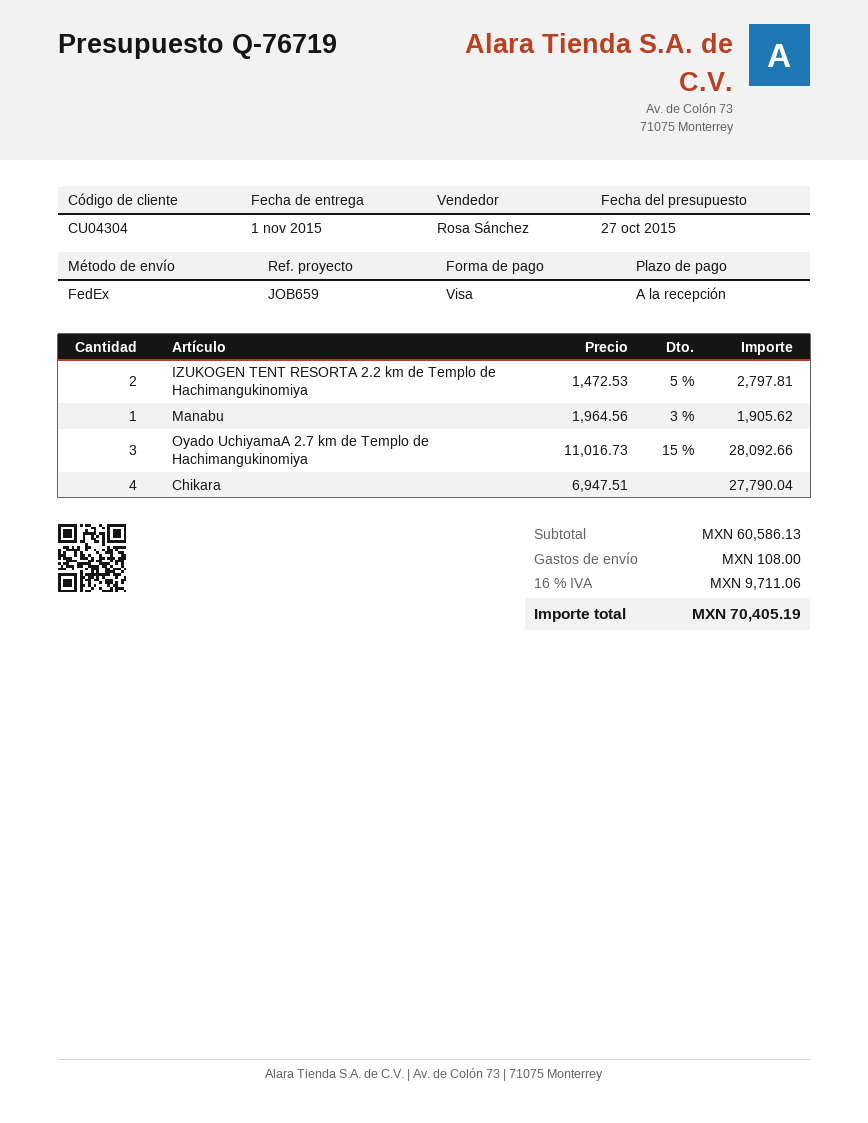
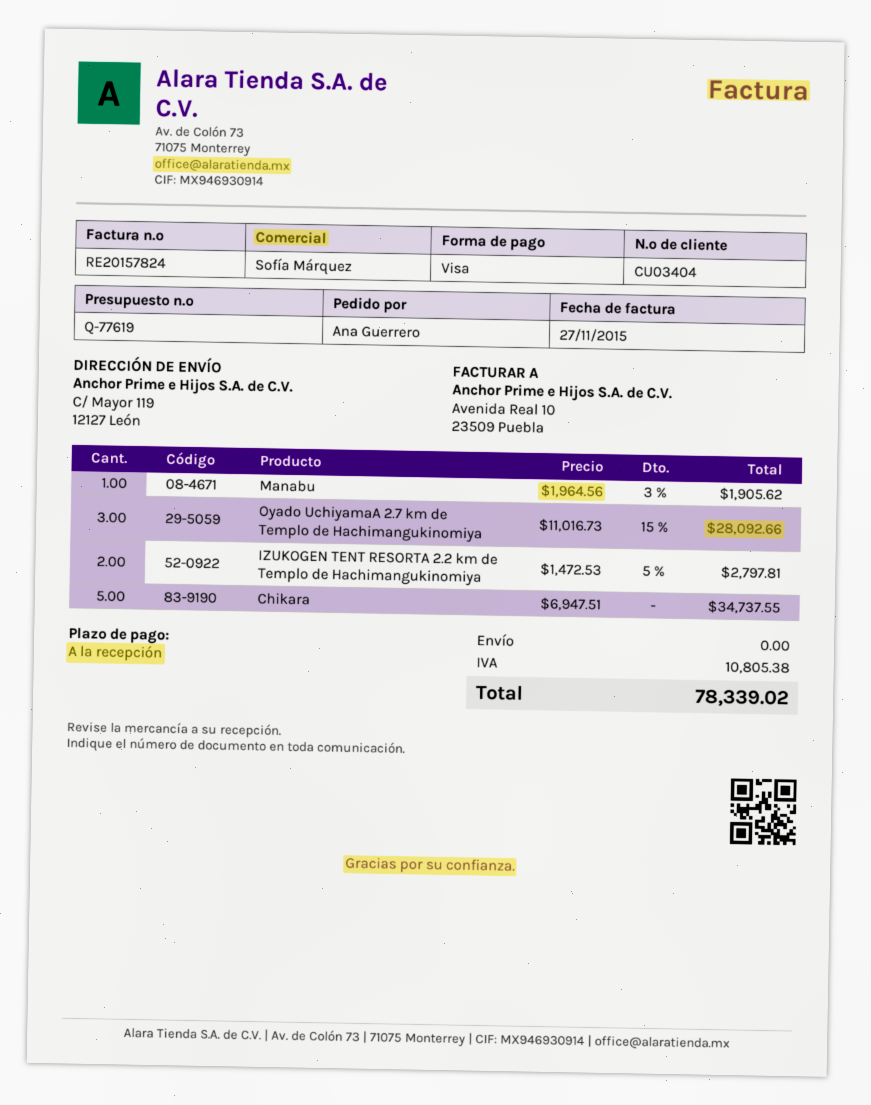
quote number: Q-76719 -> Q-77619
customer number: CU04304 -> CU03404
sales rep: Rosa Sánchez -> Sofía Márquez
Chikara: 4 x 6947.51 = 27790.04 -> 5 x 6947.51 = 34737.55
shipping: 108.00 -> 0.00
tax: 9711.06 -> 10805.38
total: 70405.19 -> 78339.02

